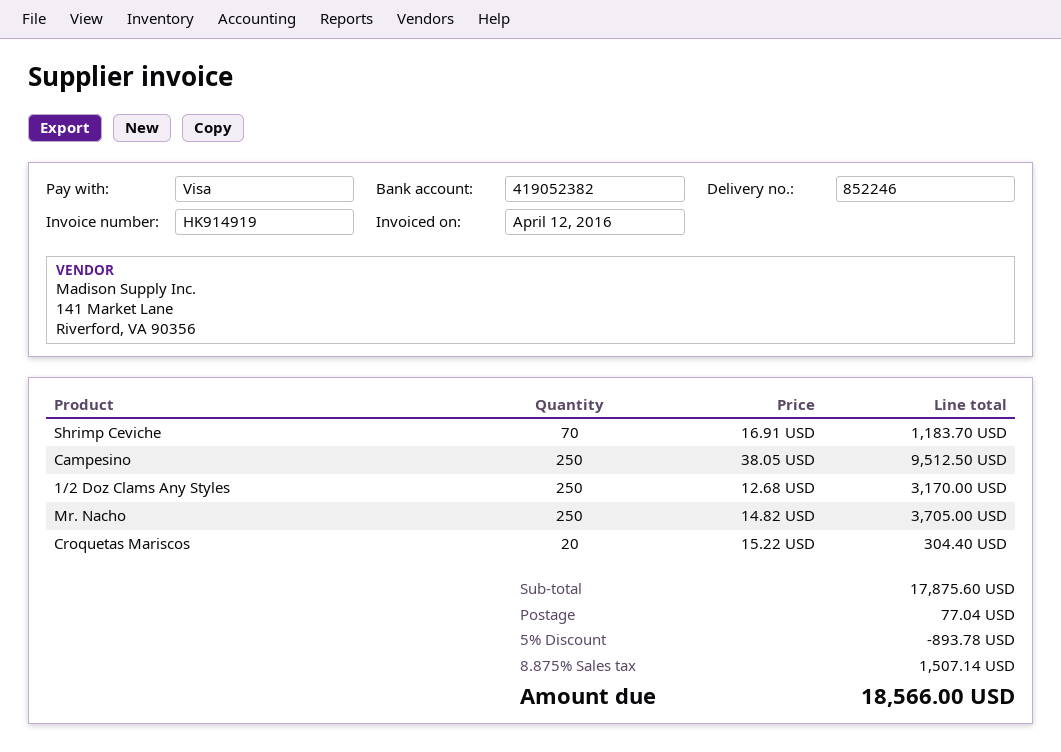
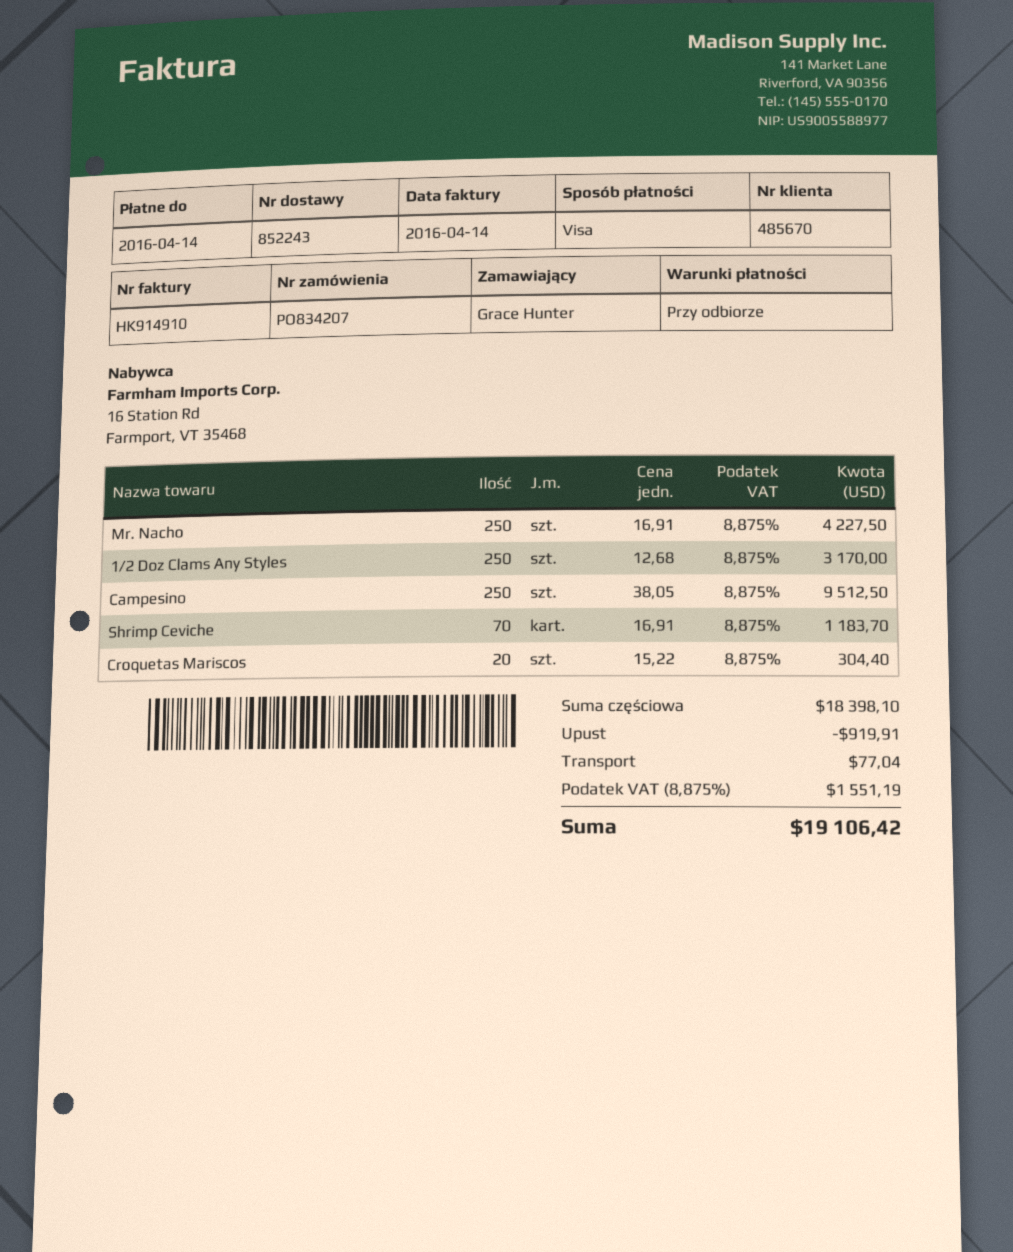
delivery note number: 852246 -> 852243
invoice number: HK914919 -> HK914910
invoice date: 2016-04-12 -> 2016-04-14
Mr. Nacho: 250 x 14.82 = 3705.00 -> 250 x 16.91 = 4227.50
subtotal: 17875.60 -> 18398.10
discount: 893.78 -> 919.91
tax: 8.875% = 1507.14 -> 8.875% = 1551.19
total: 18566.00 -> 19106.42

